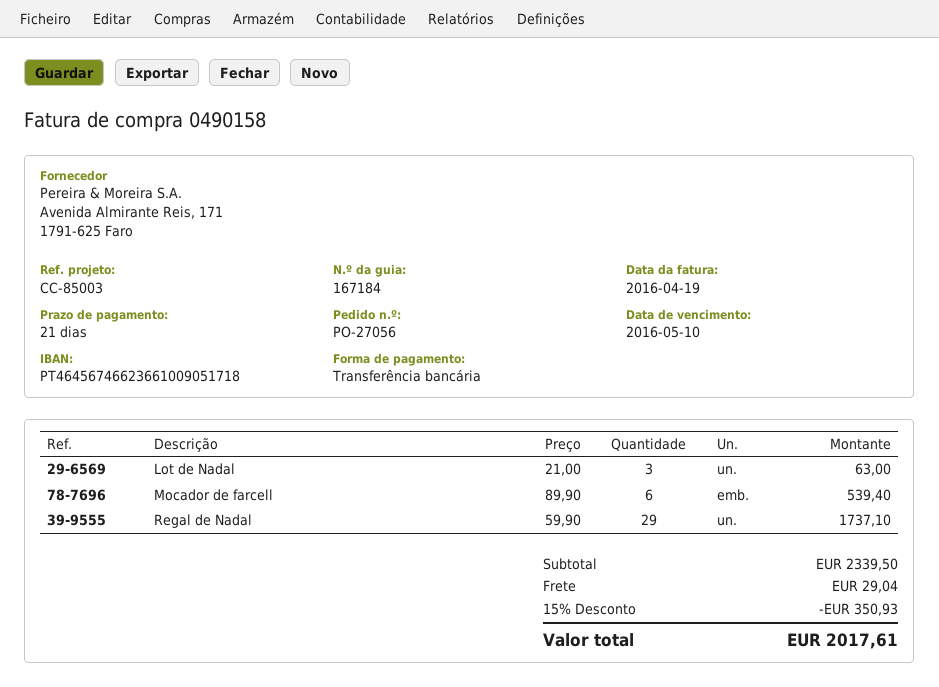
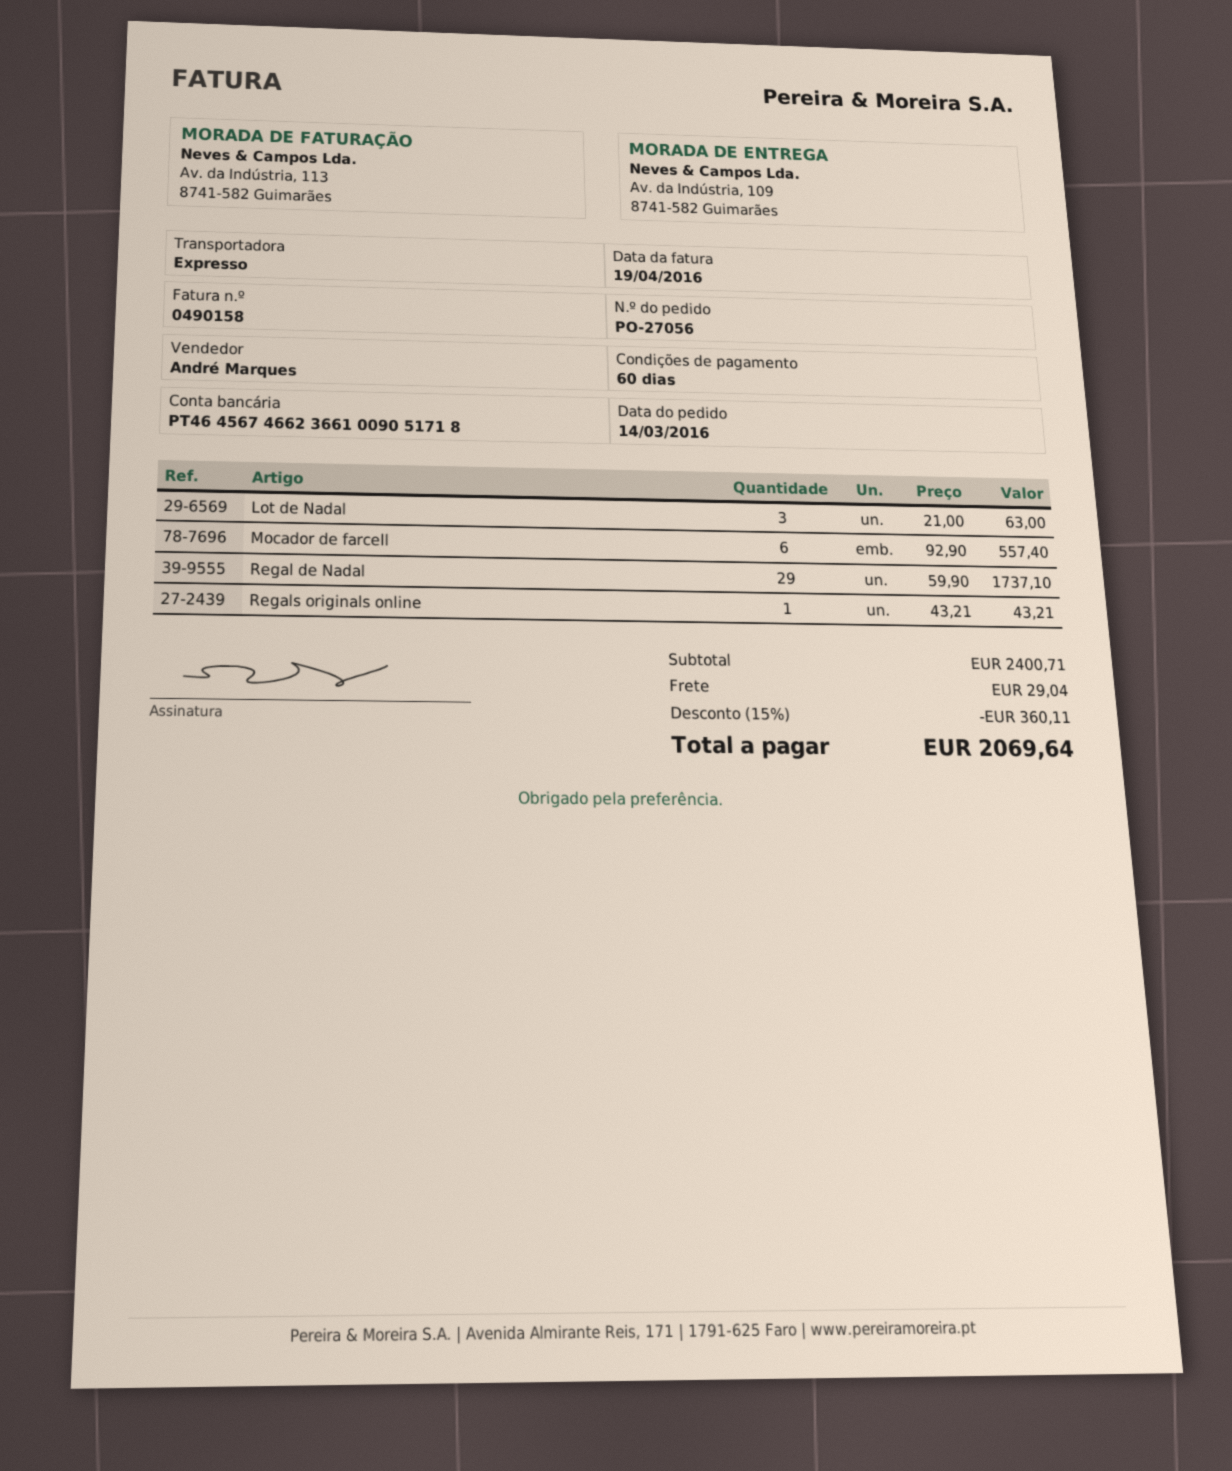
payment terms: 21 days -> 60 days
Mocador de farcell: 6 x 89.90 = 539.40 -> 6 x 92.90 = 557.40
Regals originals online: none -> 1 x 43.21 = 43.21
subtotal: 2339.50 -> 2400.71
discount: 15% = 350.93 -> 15% = 360.11
total: 2017.61 -> 2069.64

